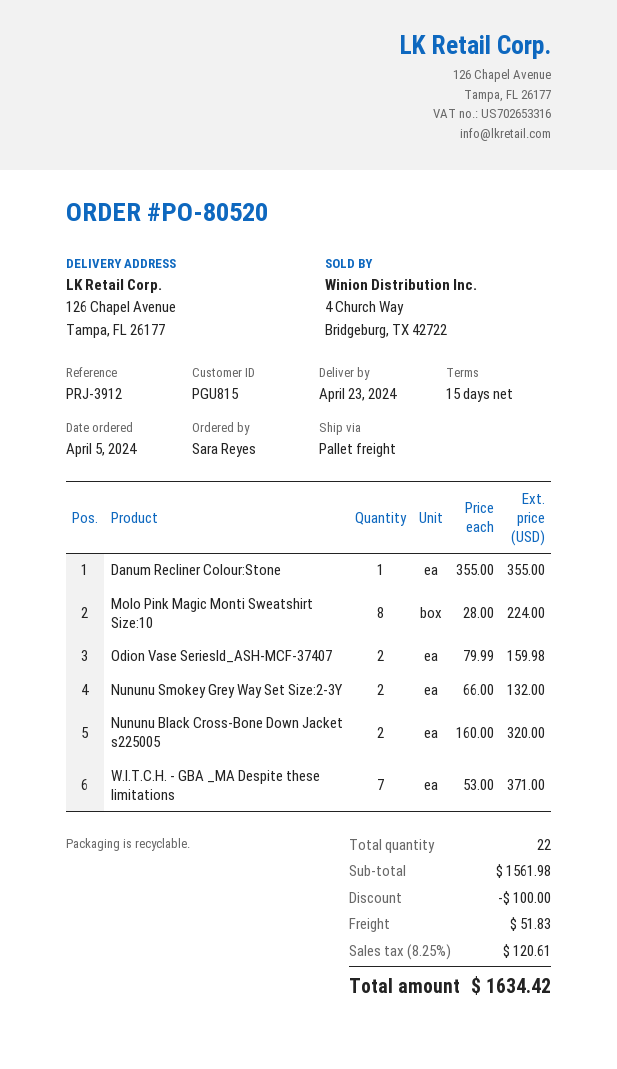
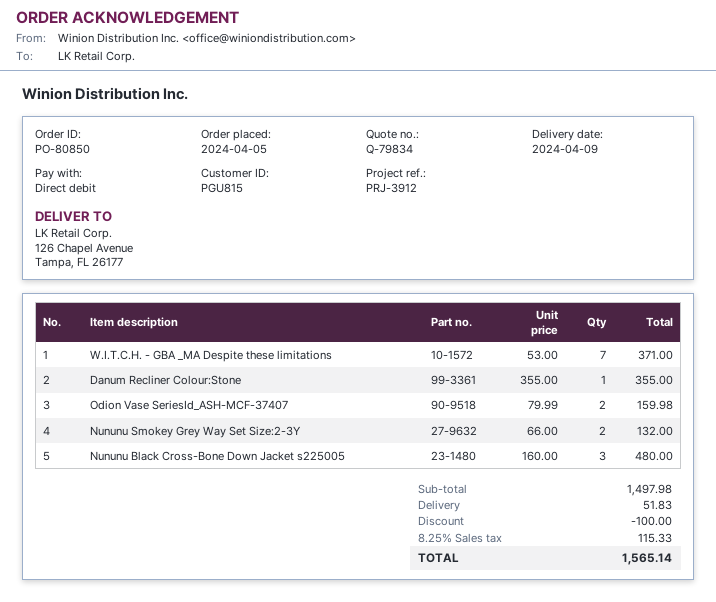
order number: PO-80520 -> PO-80850
delivery date: 2024-04-23 -> 2024-04-09
Molo Pink Magic Monti Sweatshirt Size:10: 8 x 28.00 = 224.00 -> none
Nununu Black Cross-Bone Down Jacket s225005: 2 x 160.00 = 320.00 -> 3 x 160.00 = 480.00
subtotal: 1561.98 -> 1497.98
tax: 8.25% = 120.61 -> 8.25% = 115.33
total: 1634.42 -> 1565.14

